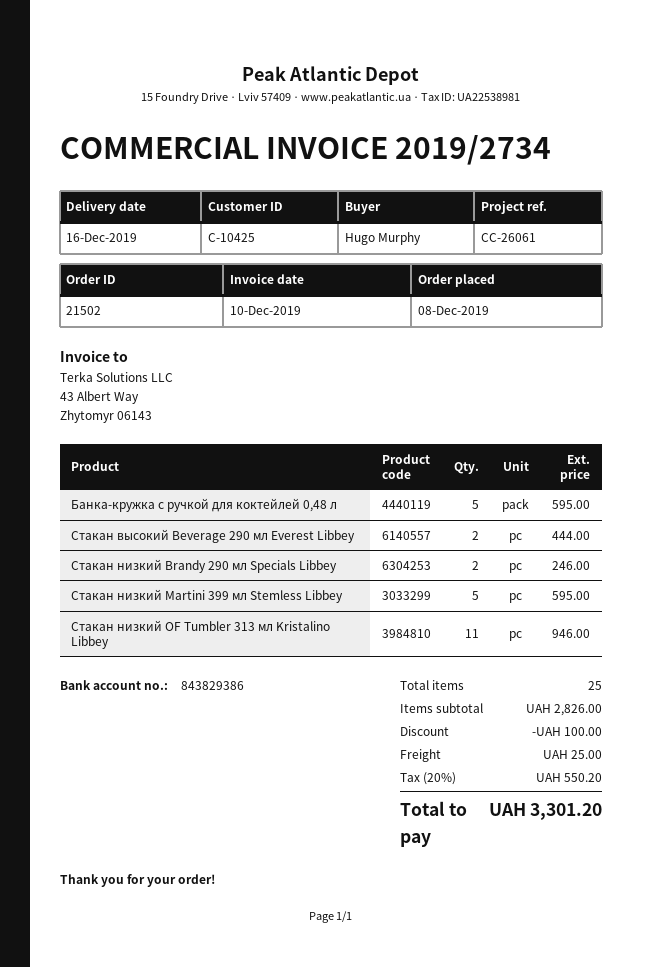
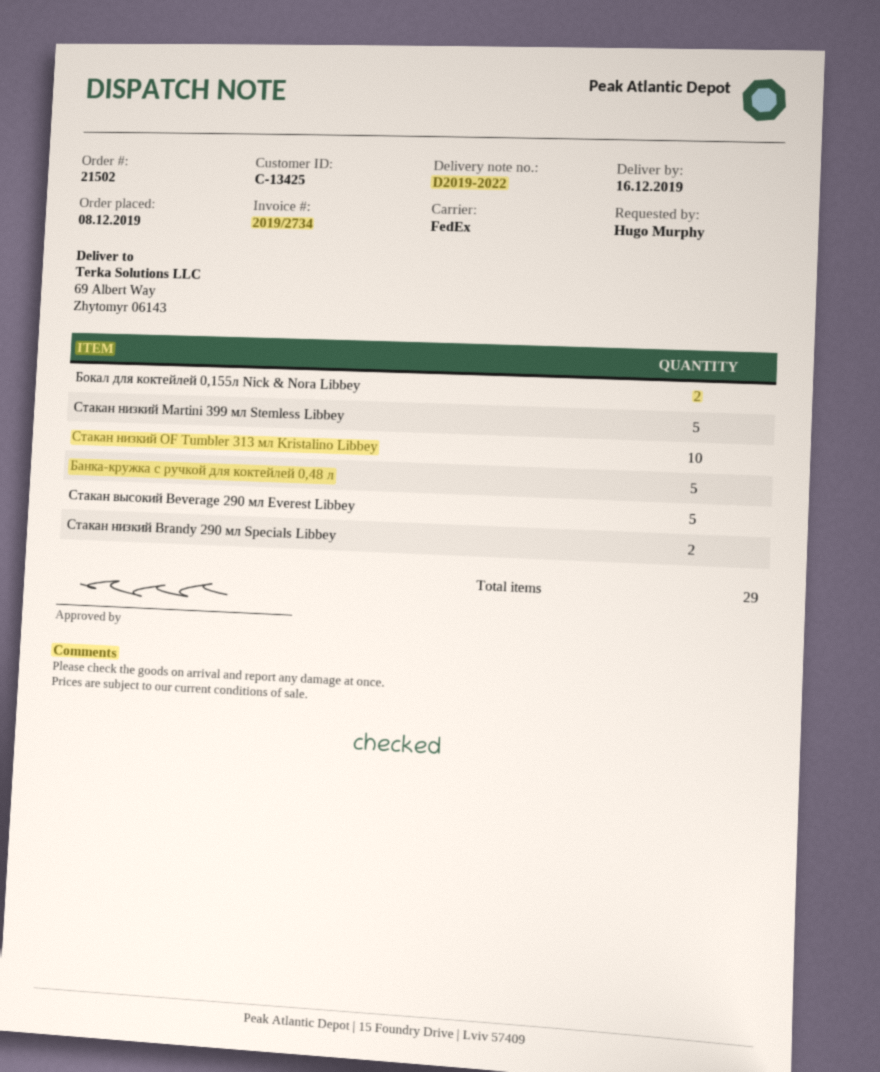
customer number: C-10425 -> C-13425
Стакан высокий Beverage 290 мл Everest Libbey: 2 -> 5
Стакан низкий OF Tumbler 313 мл Kristalino Libbey: 11 -> 10
Бокал для коктейлей 0,155л Nick & Nora Libbey: none -> 2
total quantity: 25 -> 29

